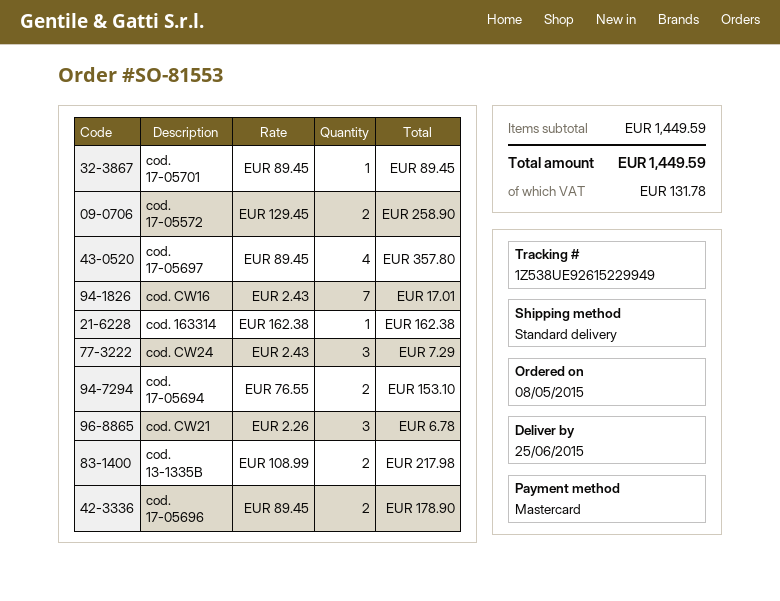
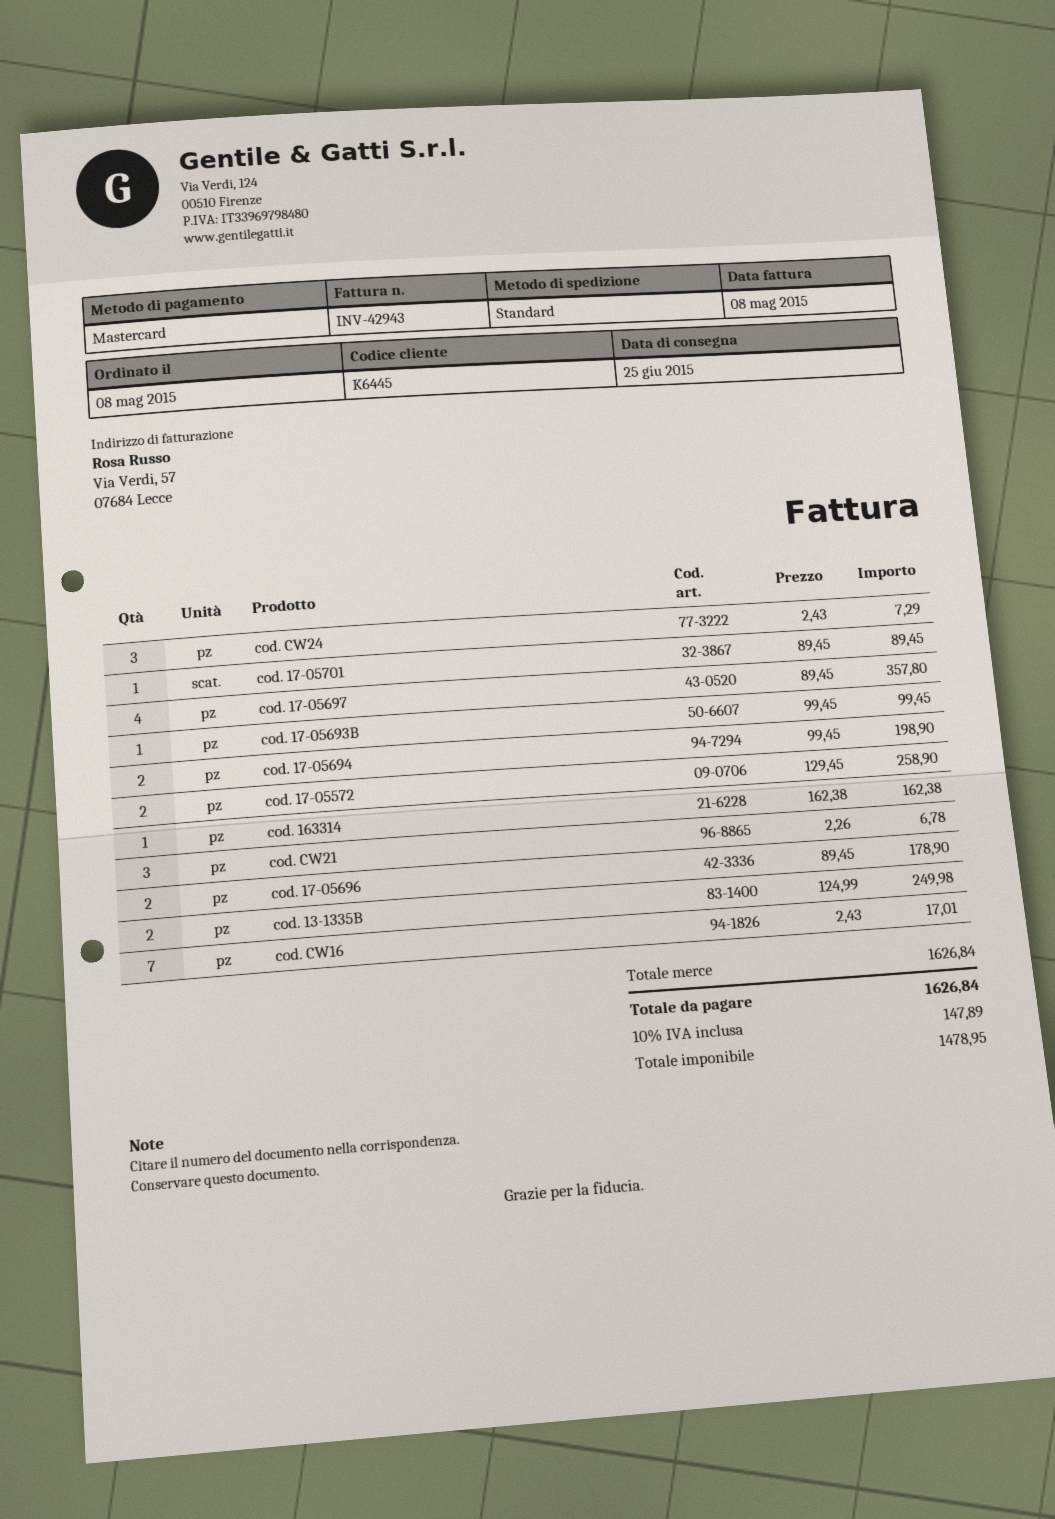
cod. 17-05694: 2 x 76.55 = 153.10 -> 2 x 99.45 = 198.90
cod. 13-1335B: 2 x 108.99 = 217.98 -> 2 x 124.99 = 249.98
cod. 17-05693B: none -> 1 x 99.45 = 99.45
subtotal: 1449.59 -> 1626.84
tax: 131.78 -> 147.89
total: 1449.59 -> 1626.84

